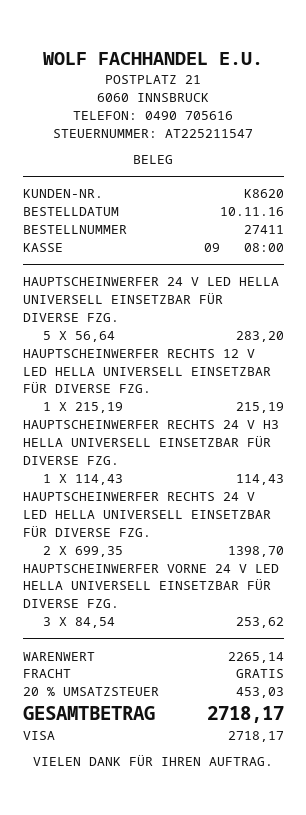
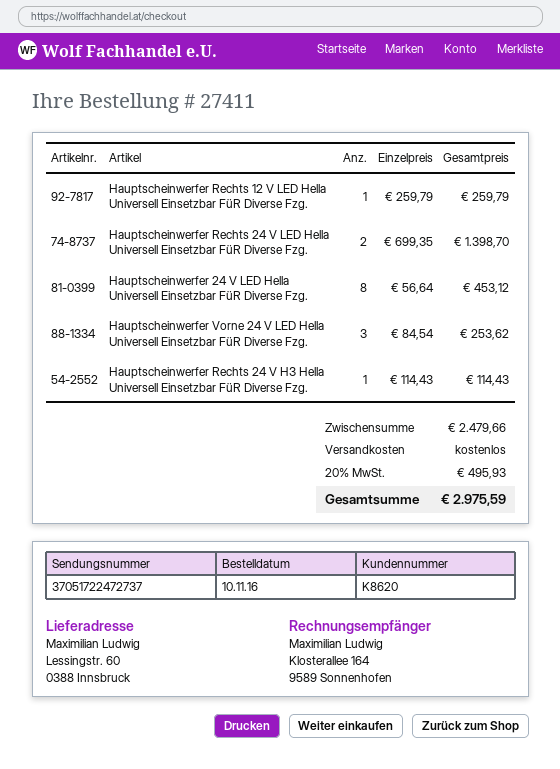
HAUPTSCHEINWERFER 24 V LED HELLA UNIVERSELL EINSETZBAR FÜR DIVERSE FZG.: 5 x 56.64 = 283.20 -> 8 x 56.64 = 453.12
HAUPTSCHEINWERFER RECHTS 12 V LED HELLA UNIVERSELL EINSETZBAR FÜR DIVERSE FZG.: 1 x 215.19 = 215.19 -> 1 x 259.79 = 259.79
subtotal: 2265.14 -> 2479.66
tax: 20% = 453.03 -> 20% = 495.93
total: 2718.17 -> 2975.59

